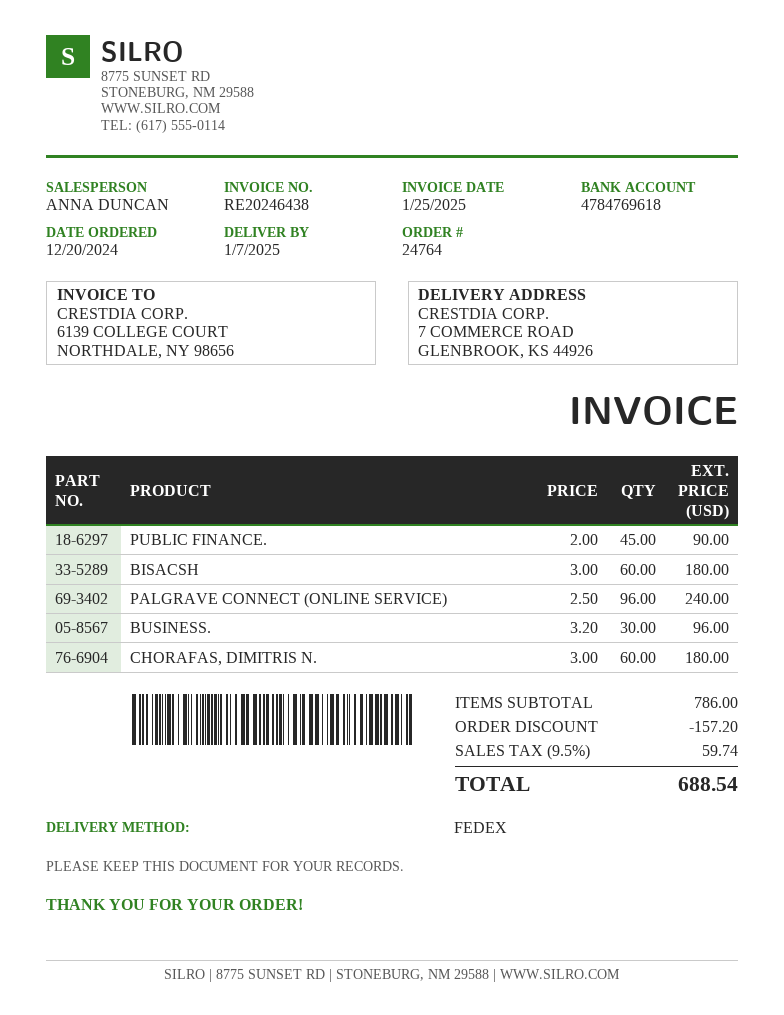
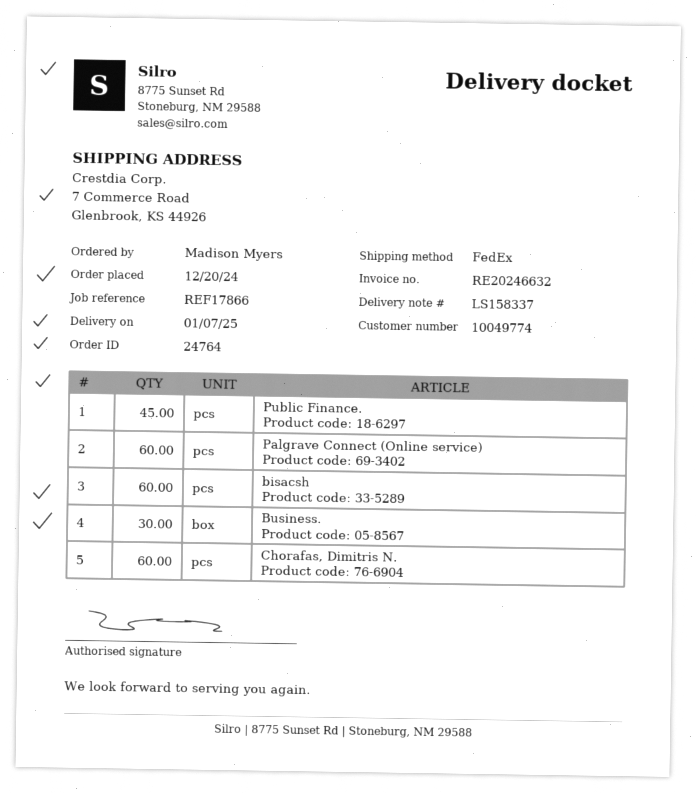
invoice number: RE20246438 -> RE20246632
PALGRAVE CONNECT (ONLINE SERVICE): 96 -> 60

